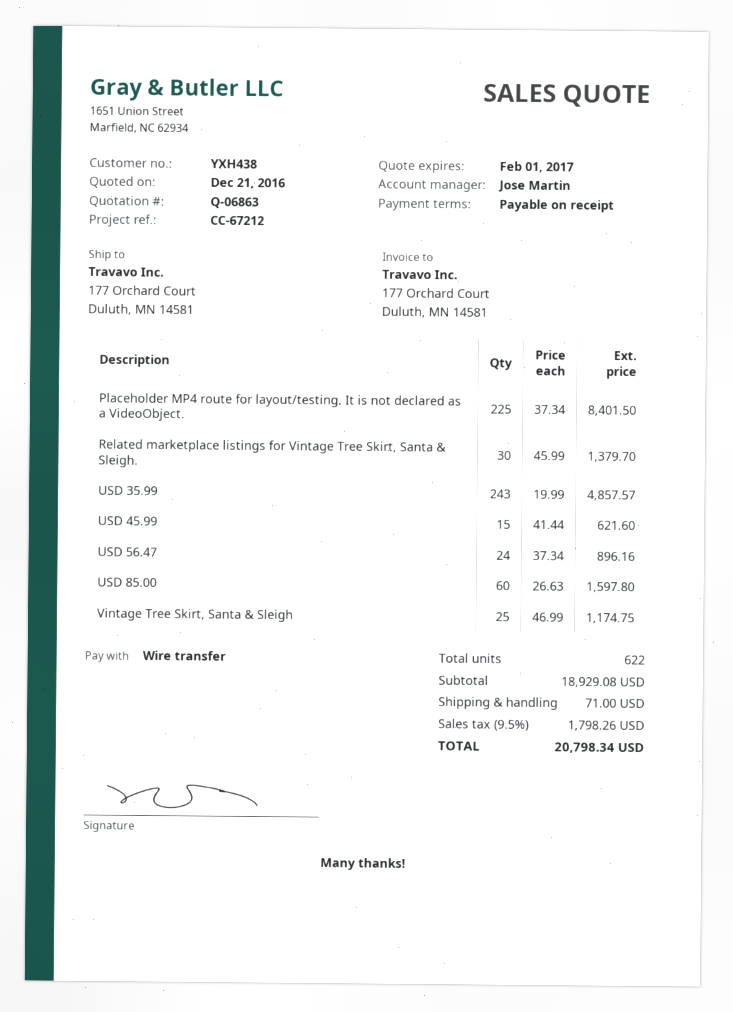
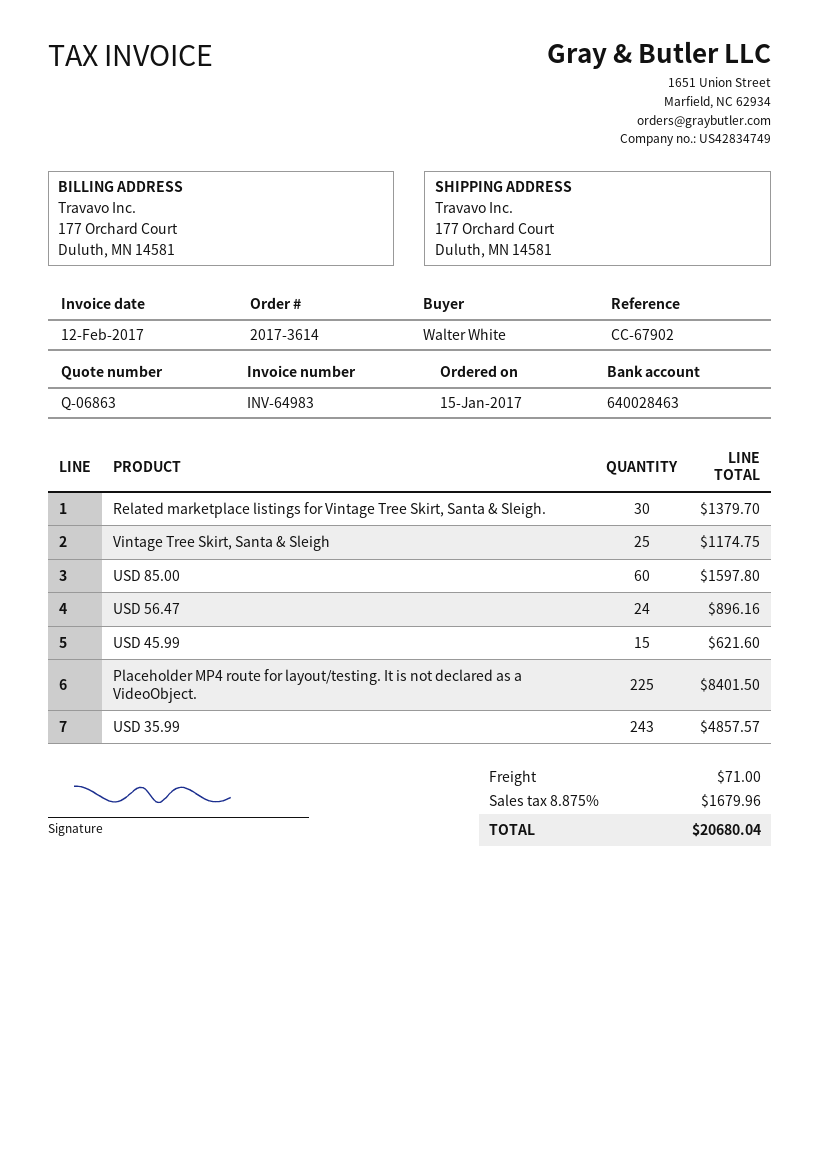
reference: CC-67212 -> CC-67902
tax: 9.5% = 1798.26 -> 8.875% = 1679.96
total: 20798.34 -> 20680.04

